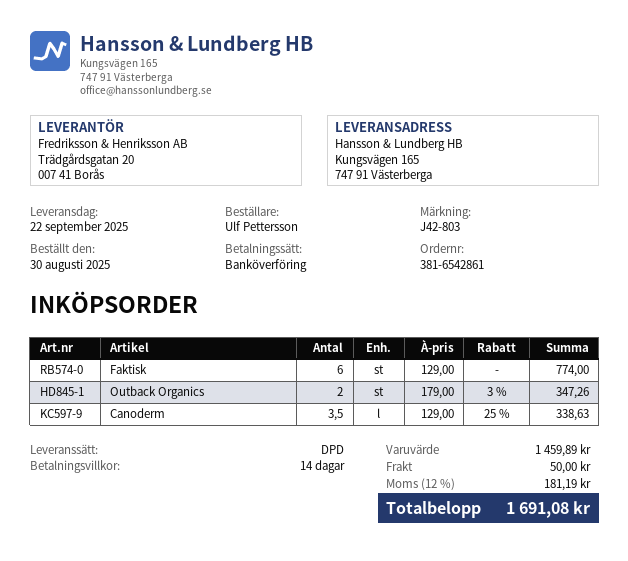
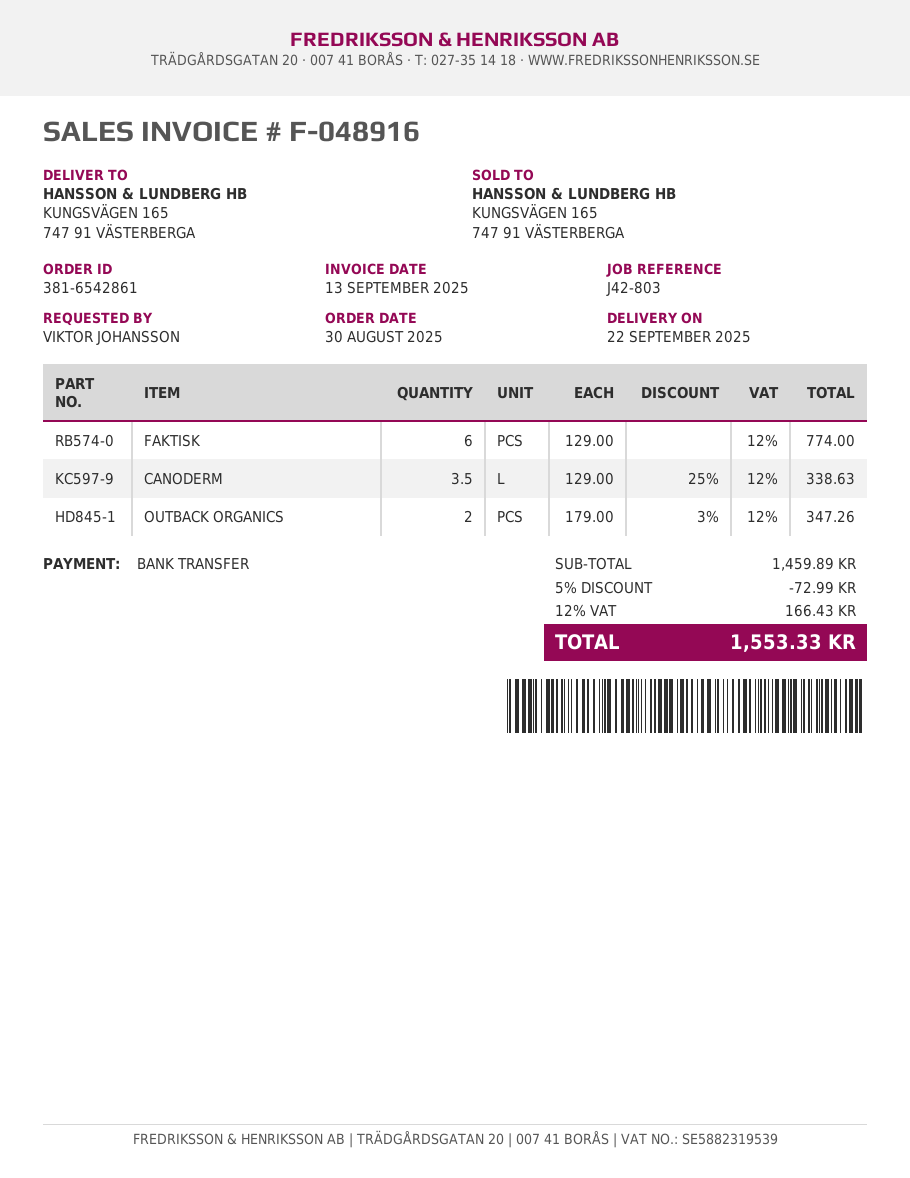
ordered by: Ulf Pettersson -> VIKTOR JOHANSSON
discount: none -> 5% = 72.99
shipping: 50.00 -> none
tax: 12% = 181.19 -> 12% = 166.43
total: 1691.08 -> 1553.33

